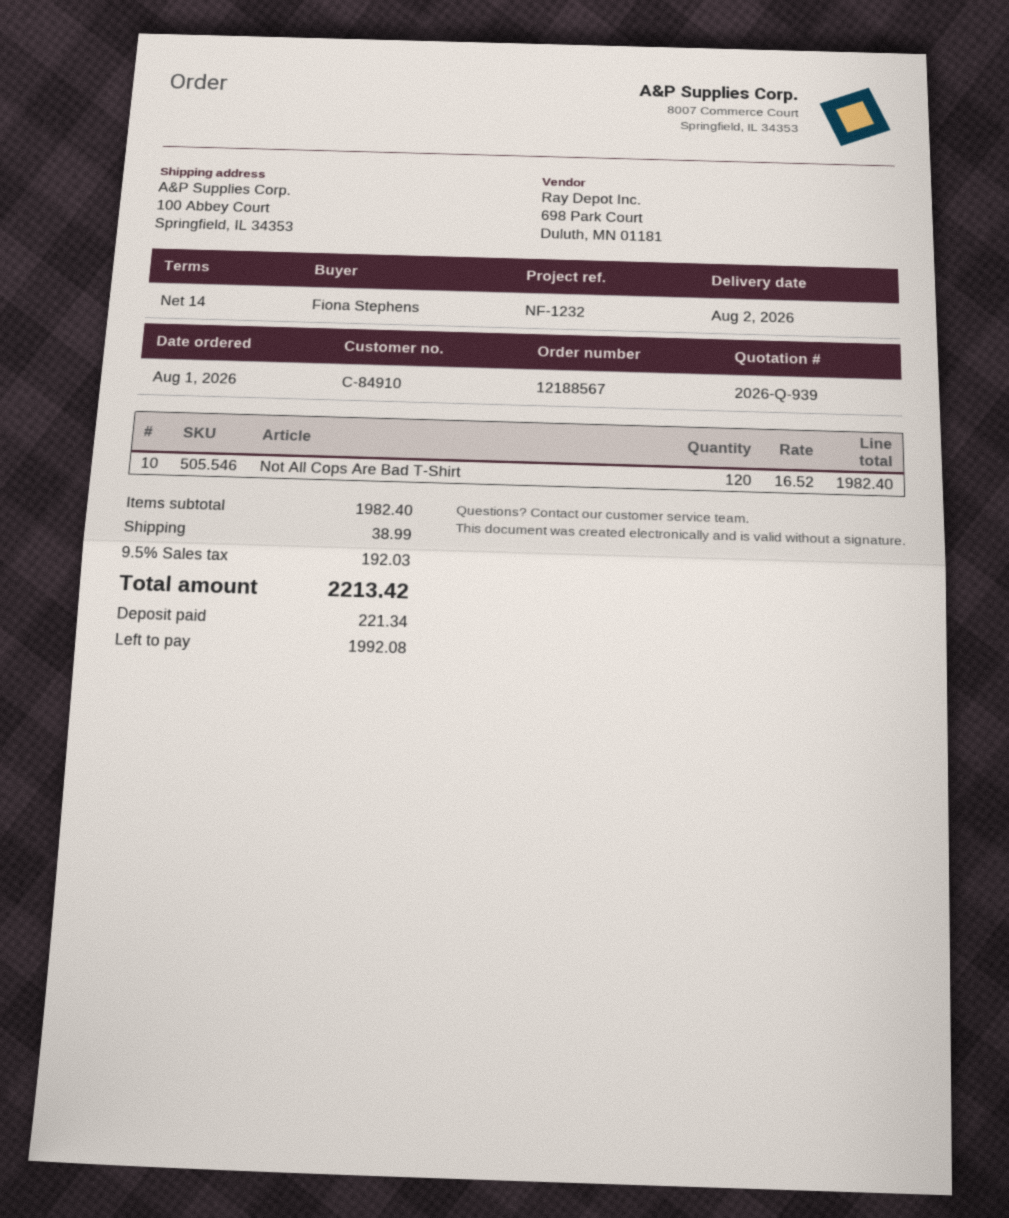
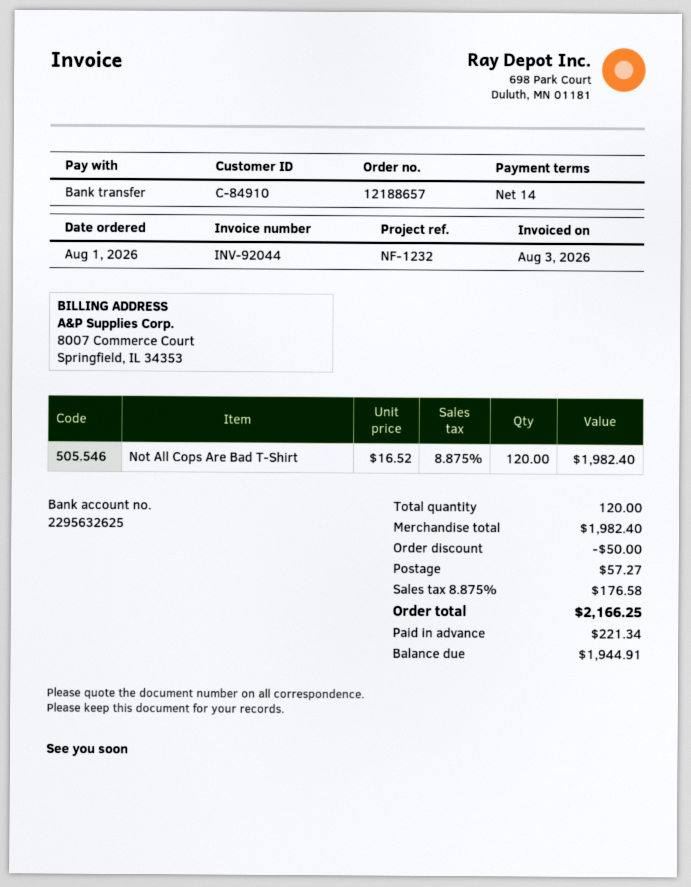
order number: 12188567 -> 12188657
discount: none -> 50.00
shipping: 38.99 -> 57.27
tax: 9.5% = 192.03 -> 8.875% = 176.58
total: 2213.42 -> 2166.25
balance: 1992.08 -> 1944.91

